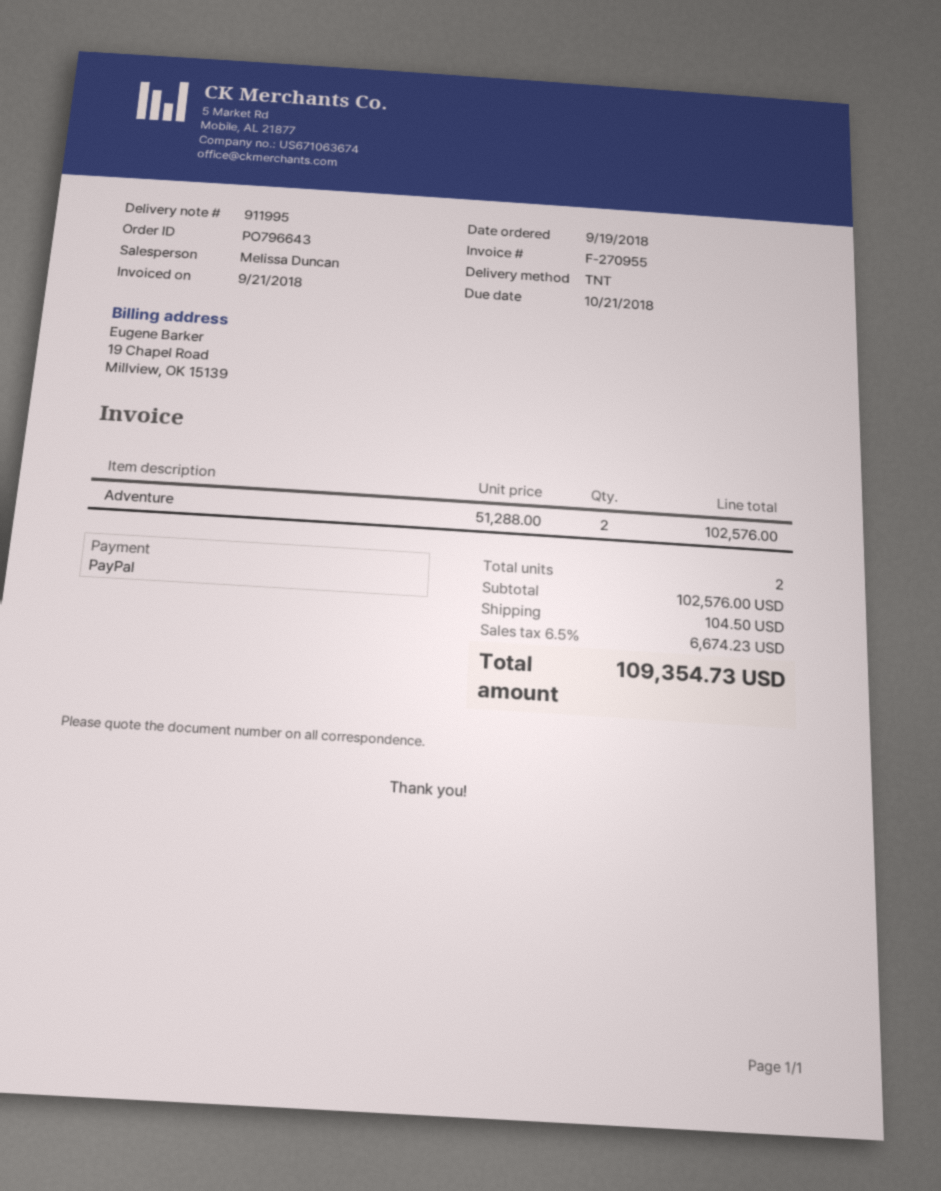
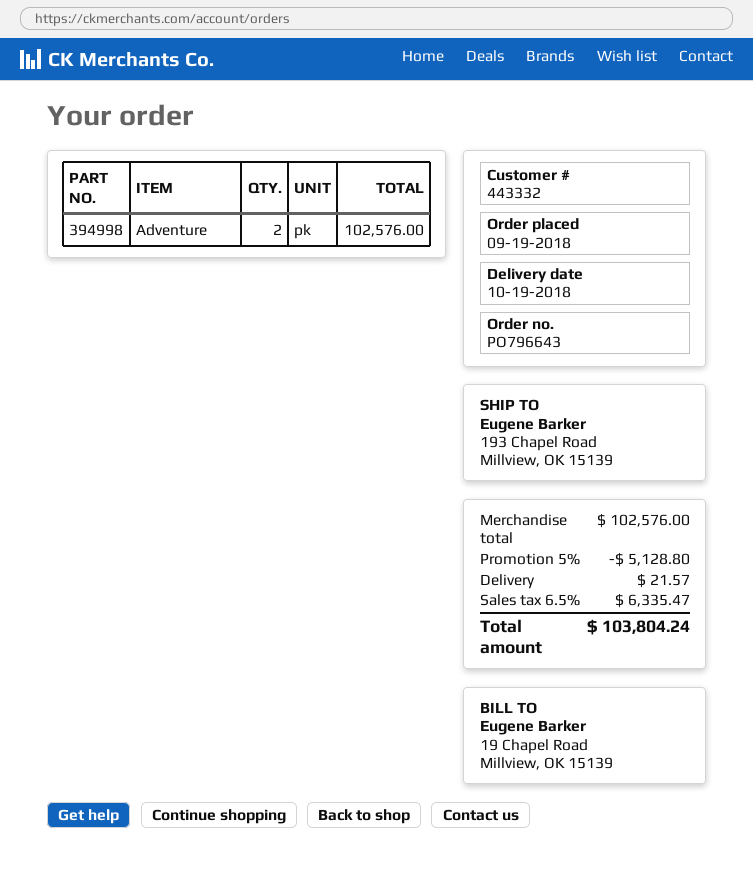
discount: none -> 5% = 5128.80
shipping: 104.50 -> 21.57
tax: 6.5% = 6674.23 -> 6.5% = 6335.47
total: 109354.73 -> 103804.24

